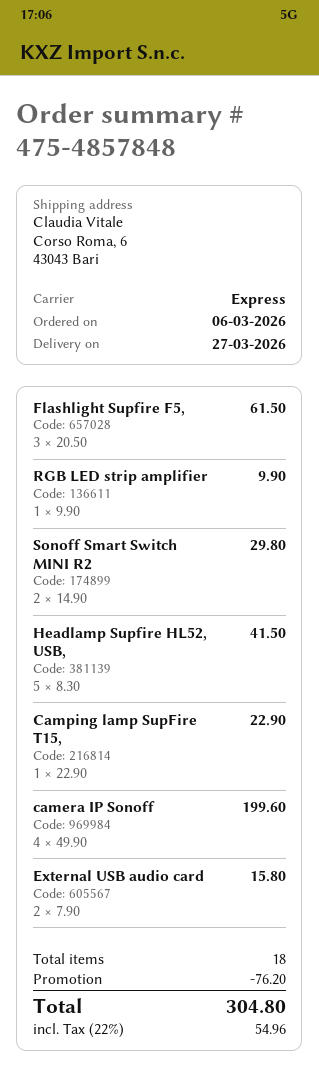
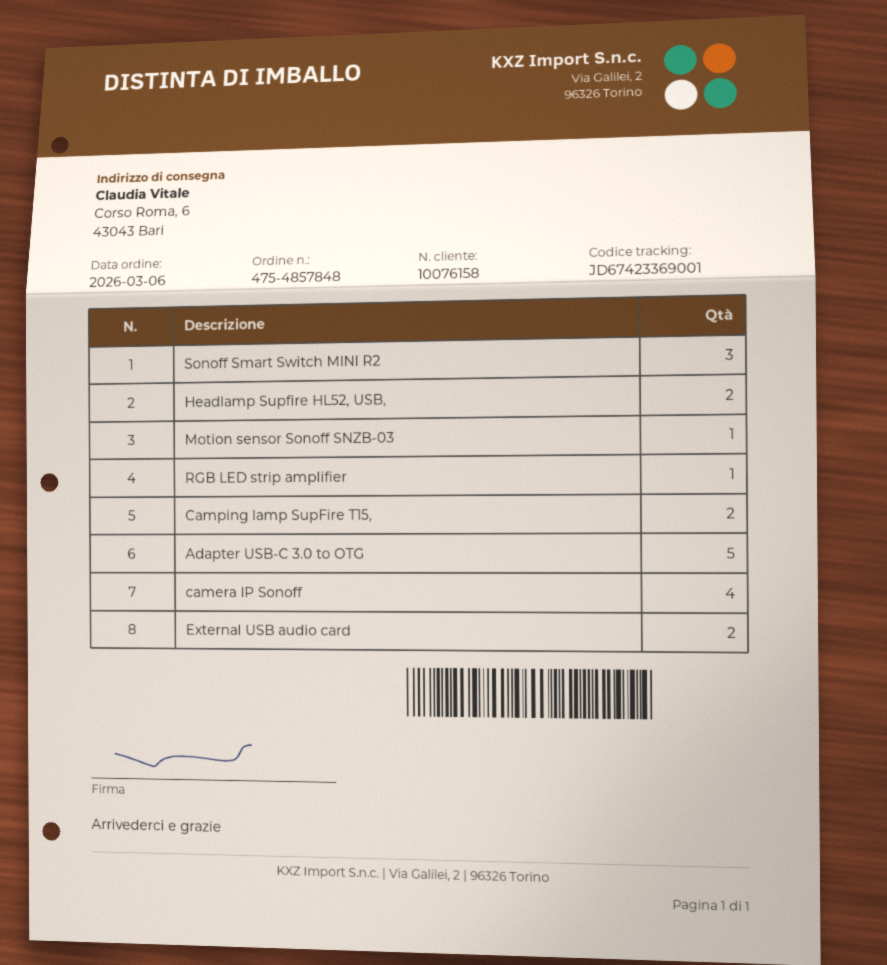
Flashlight Supfire F5,: 3 -> none
Sonoff Smart Switch MINI R2: 2 -> 3
Headlamp Supfire HL52, USB,: 5 -> 2
Camping lamp SupFire T15,: 1 -> 2
Motion sensor Sonoff SNZB-03: none -> 1
Adapter USB-C 3.0 to OTG: none -> 5

